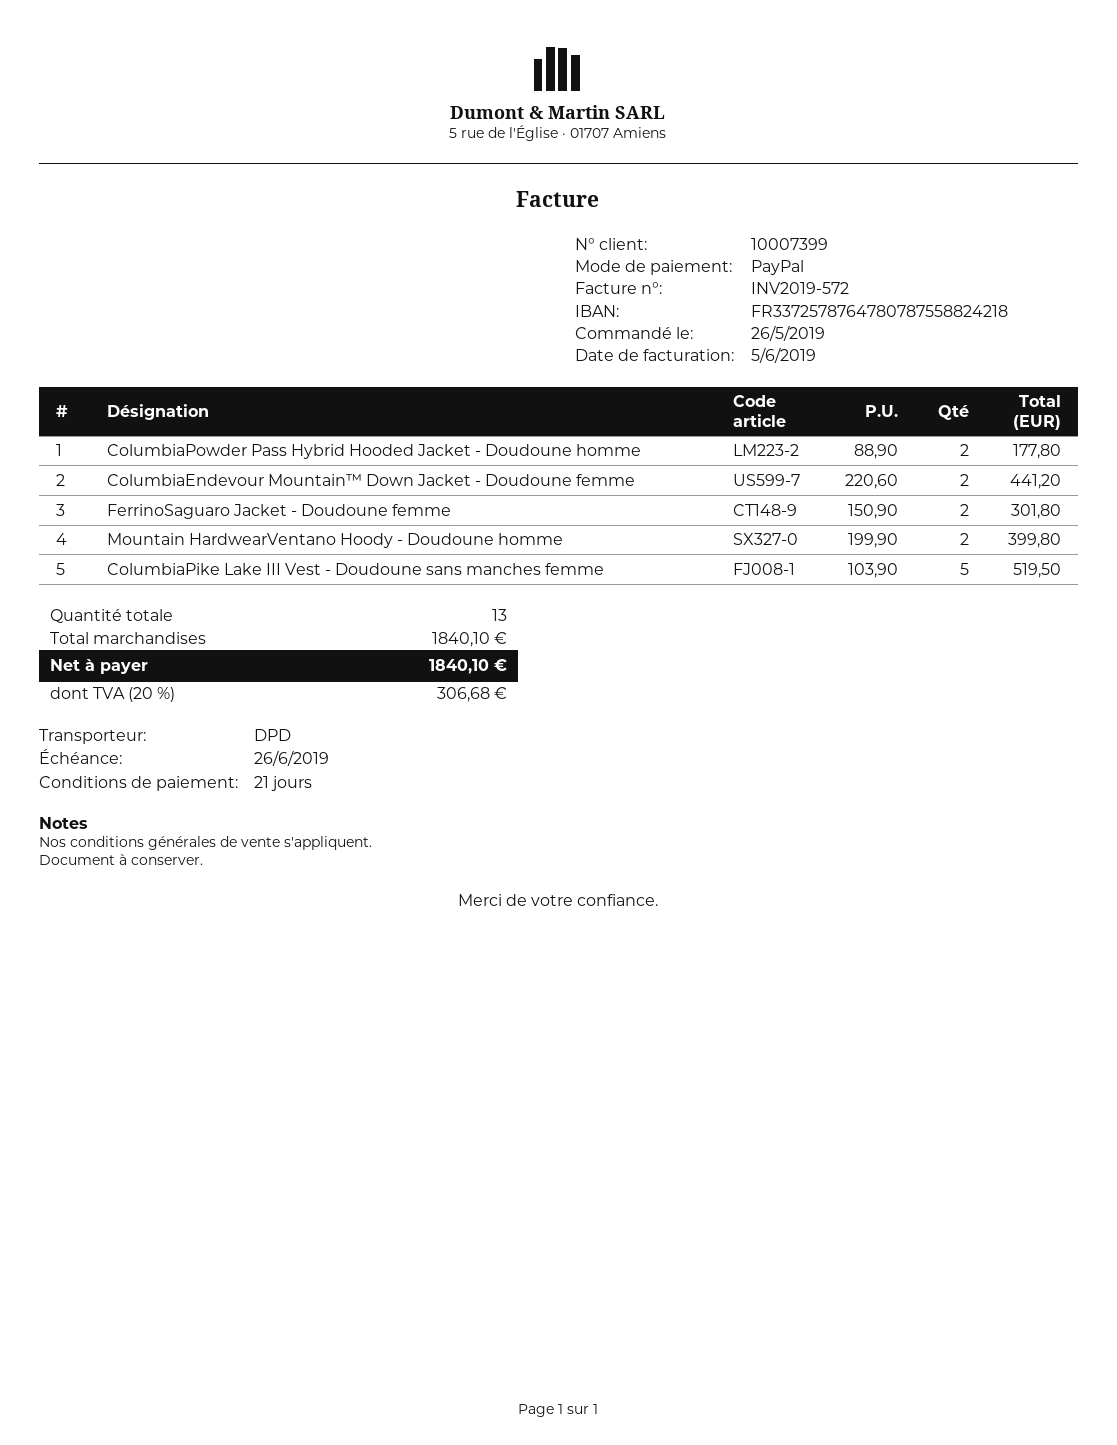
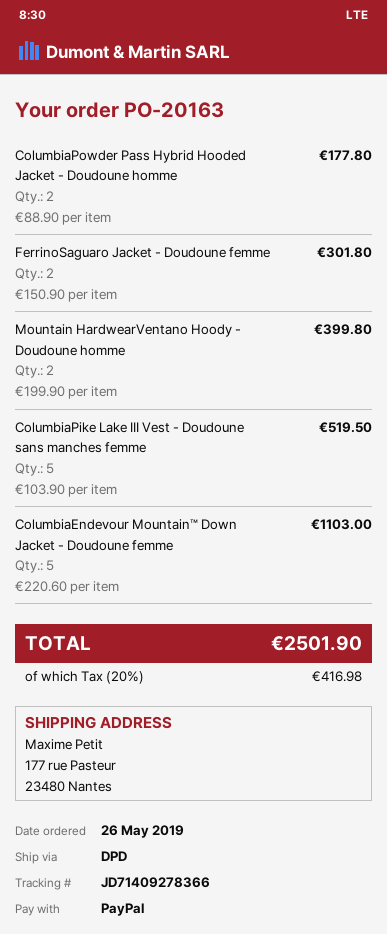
ColumbiaEndevour Mountain™ Down Jacket - Doudoune femme: 2 x 220.60 = 441.20 -> 5 x 220.60 = 1103.00
tax: 20% = 306.68 -> 20% = 416.98
total: 1840.10 -> 2501.90

